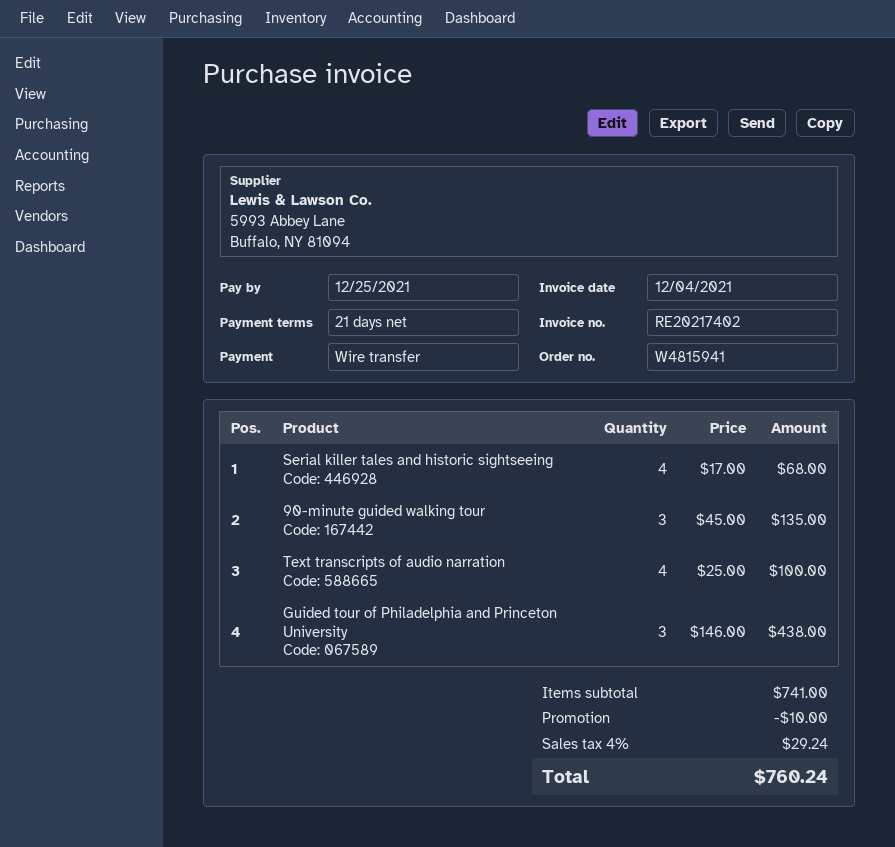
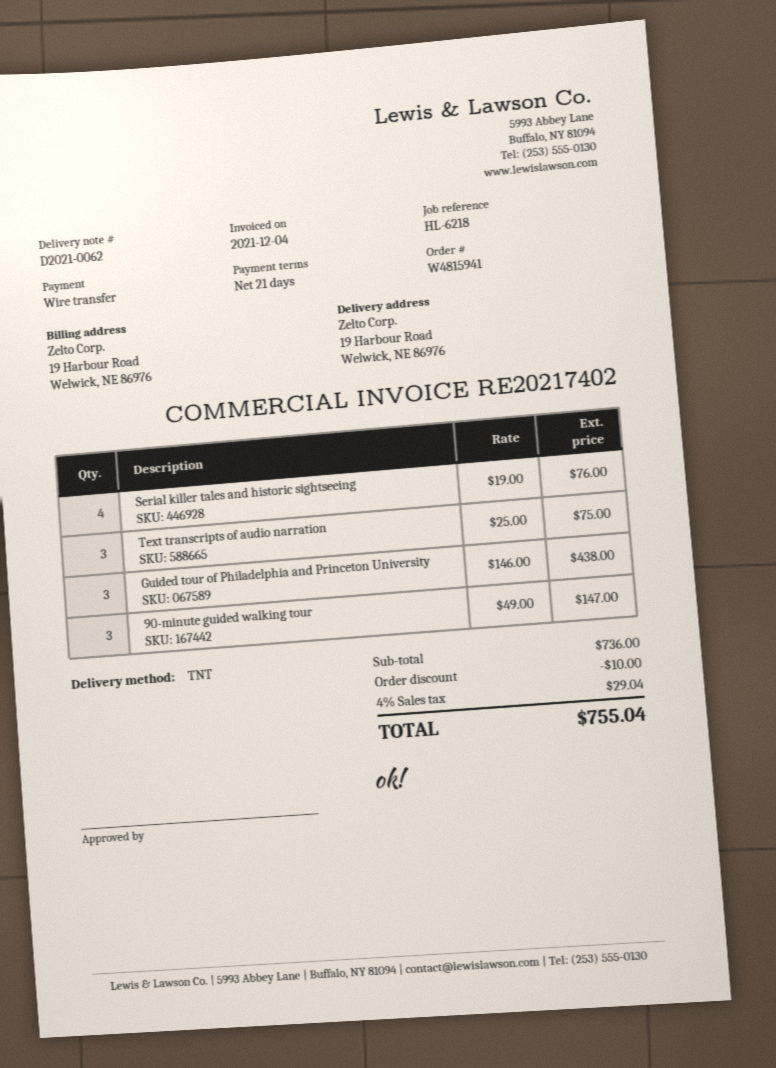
Serial killer tales and historic sightseeing: 4 x 17.00 = 68.00 -> 4 x 19.00 = 76.00
90-minute guided walking tour: 3 x 45.00 = 135.00 -> 3 x 49.00 = 147.00
Text transcripts of audio narration: 4 x 25.00 = 100.00 -> 3 x 25.00 = 75.00
subtotal: 741.00 -> 736.00
tax: 4% = 29.24 -> 4% = 29.04
total: 760.24 -> 755.04

